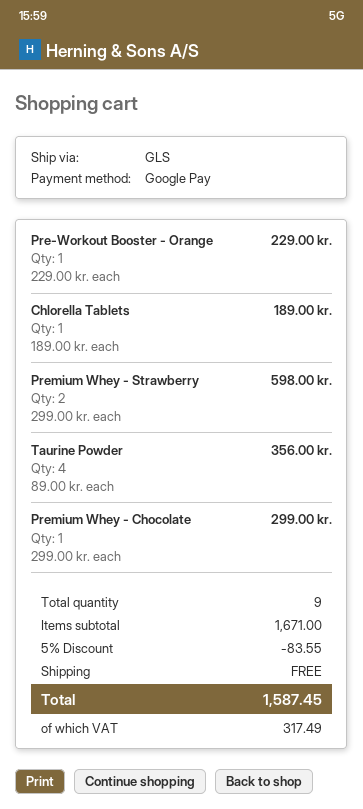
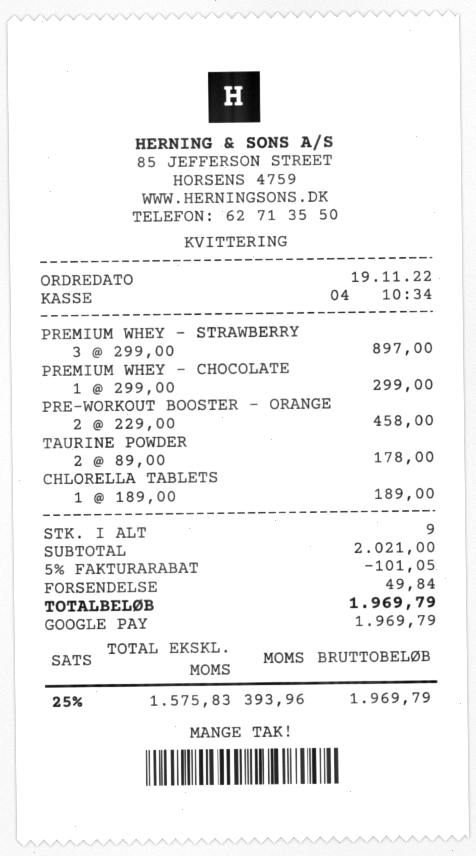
Pre-Workout Booster - Orange: 1 x 229.00 = 229.00 -> 2 x 229.00 = 458.00
Premium Whey - Strawberry: 2 x 299.00 = 598.00 -> 3 x 299.00 = 897.00
Taurine Powder: 4 x 89.00 = 356.00 -> 2 x 89.00 = 178.00
subtotal: 1671.00 -> 2021.00
discount: 5% = 83.55 -> 5% = 101.05
shipping: 0.00 -> 49.84
tax: 317.49 -> 393.96
total: 1587.45 -> 1969.79

